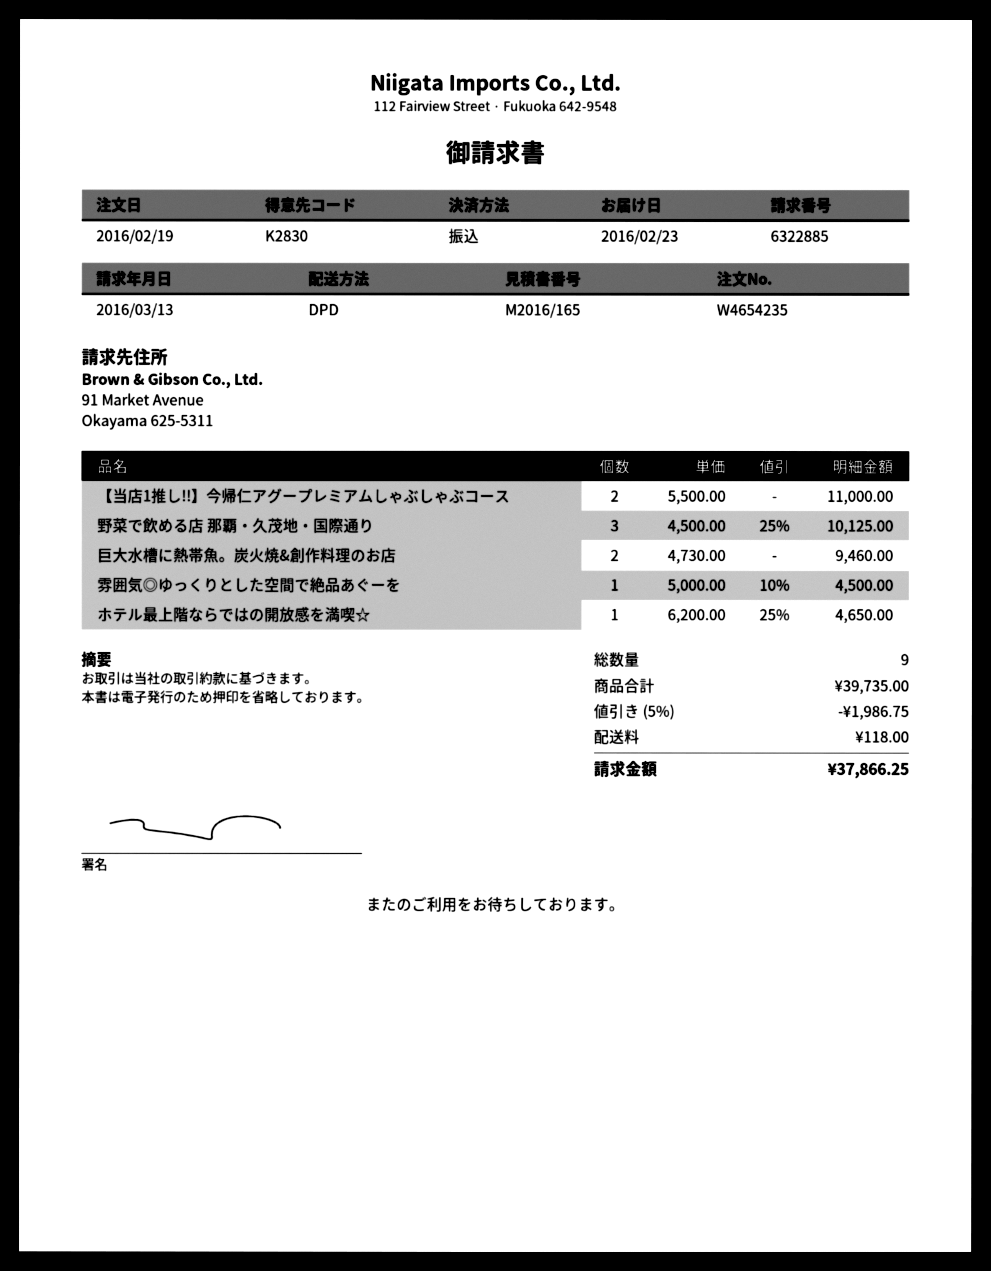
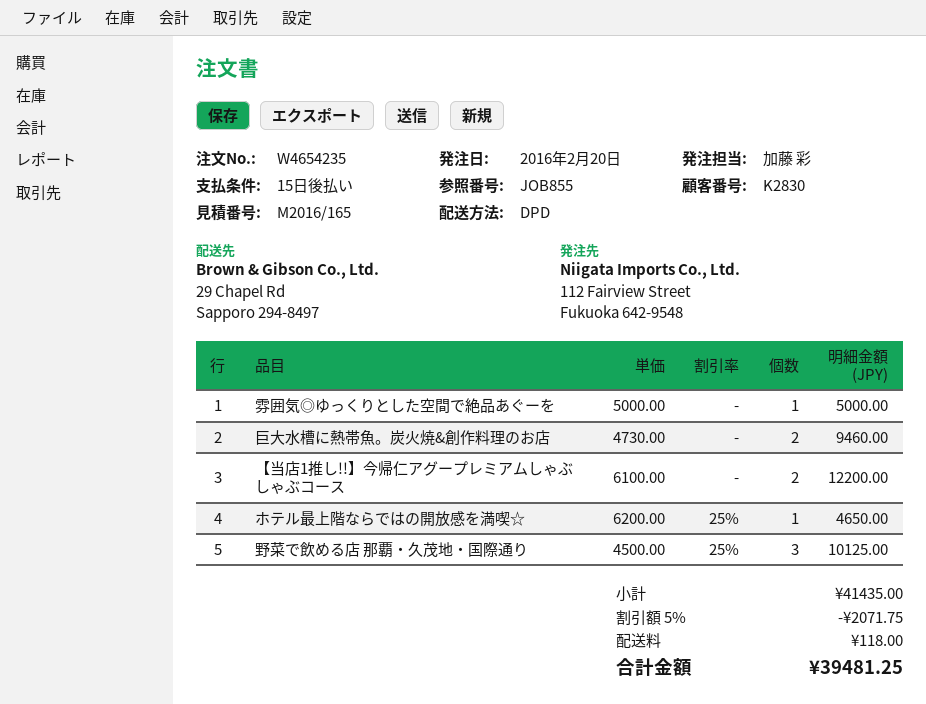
order date: 2016-02-19 -> 2016-02-20
【当店1推し!!】今帰仁アグープレミアムしゃぶしゃぶコース: 2 x 5500.00 = 11000.00 -> 2 x 6100.00 = 12200.00
雰囲気◎ゆっくりとした空間で絶品あぐーを: 1 x 5000.00 - 10% = 4500.00 -> 1 x 5000.00 = 5000.00
subtotal: 39735.00 -> 41435.00
discount: 5% = 1986.75 -> 5% = 2071.75
total: 37866.25 -> 39481.25

